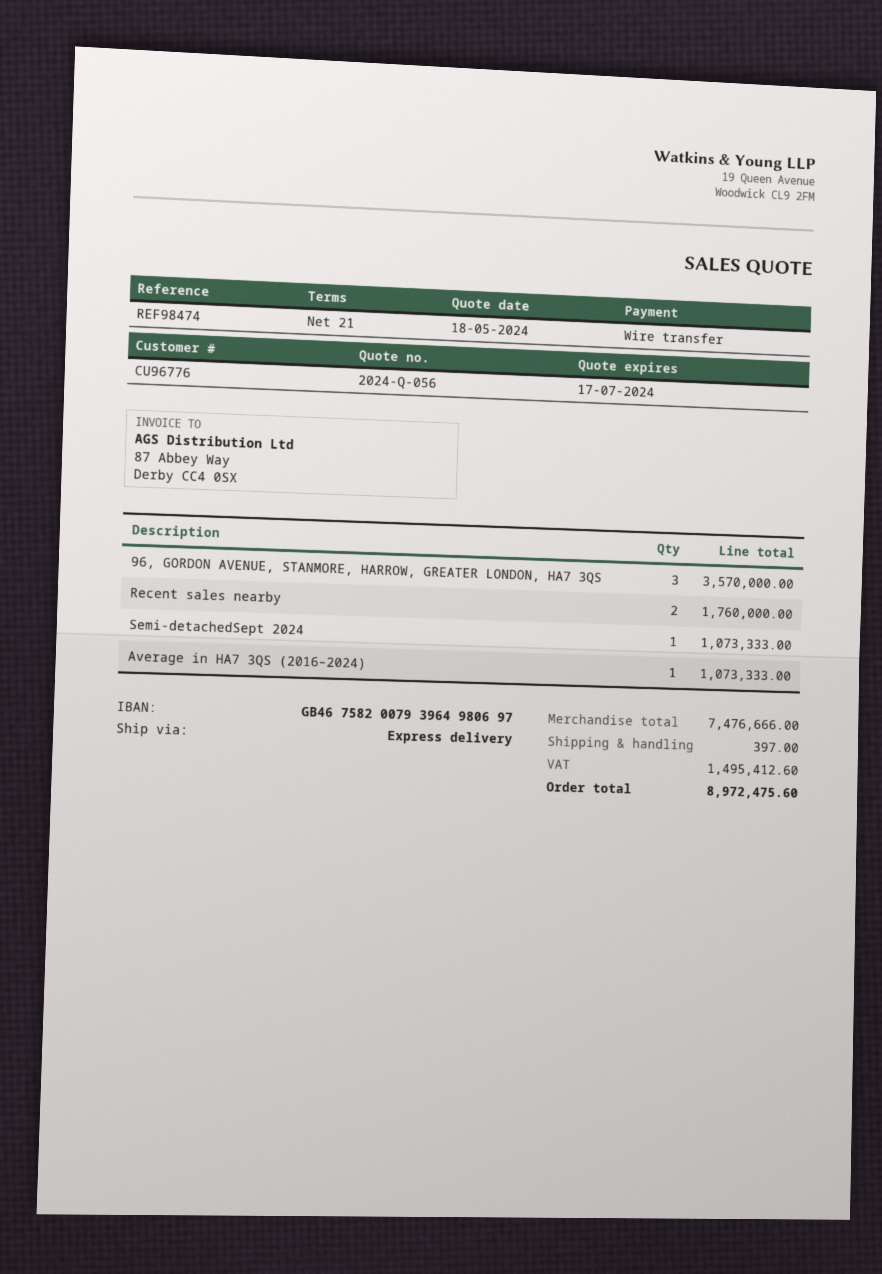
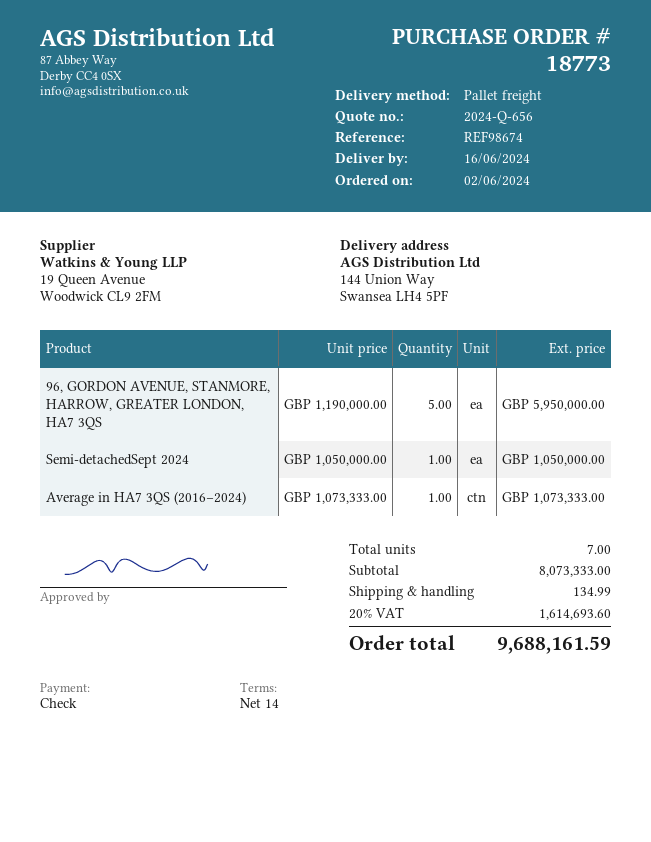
quote number: 2024-Q-056 -> 2024-Q-656
payment terms: 21 days -> 14 days
reference: REF98474 -> REF98674
payment method: bank transfer -> cheque
shipping method: express -> pallet freight
96, GORDON AVENUE, STANMORE, HARROW, GREATER LONDON, HA7 3QS: 3 for 3570000.00 -> 5 for 5950000.00
Recent sales nearby: 2 for 1760000.00 -> none
Semi-detachedSept 2024: 1 for 1073333.00 -> 1 for 1050000.00
subtotal: 7476666.00 -> 8073333.00
shipping: 397.00 -> 134.99
tax: 1495412.60 -> 1614693.60
total: 8972475.60 -> 9688161.59

